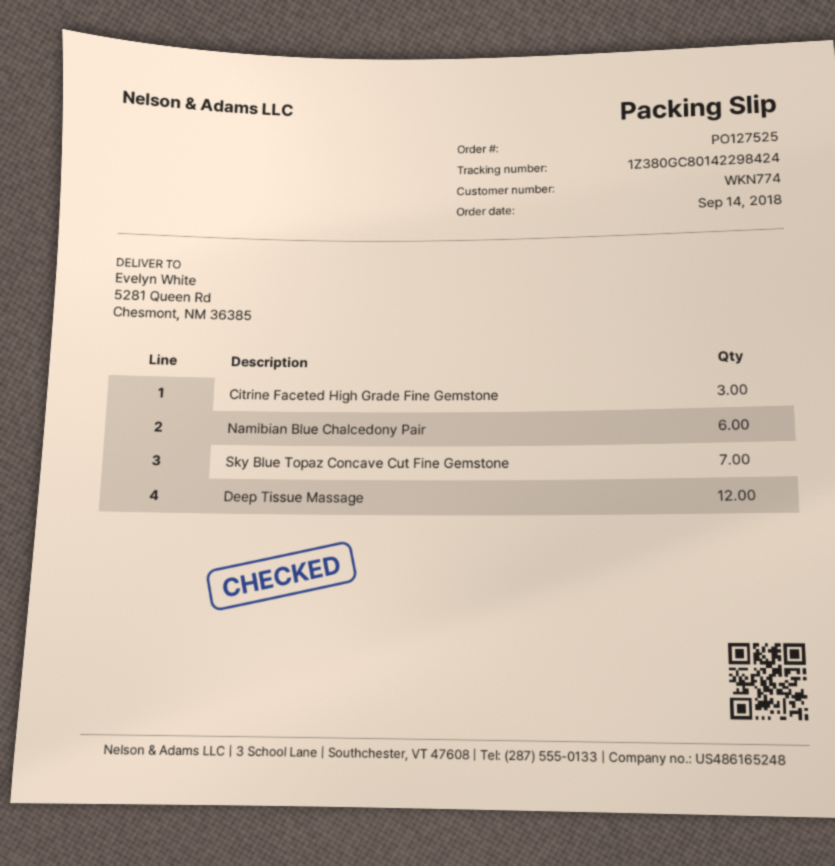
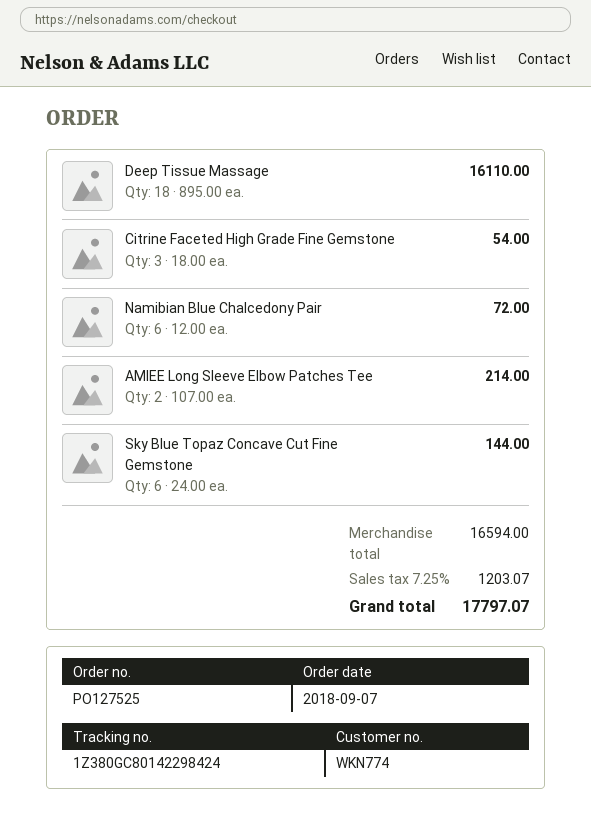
order date: 2018-09-14 -> 2018-09-07
Sky Blue Topaz Concave Cut Fine Gemstone: 7 -> 6
Deep Tissue Massage: 12 -> 18
AMIEE Long Sleeve Elbow Patches Tee: none -> 2

